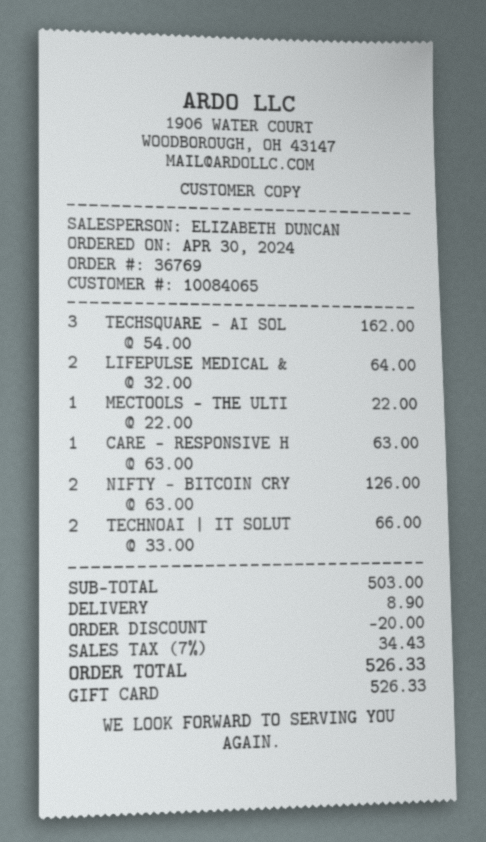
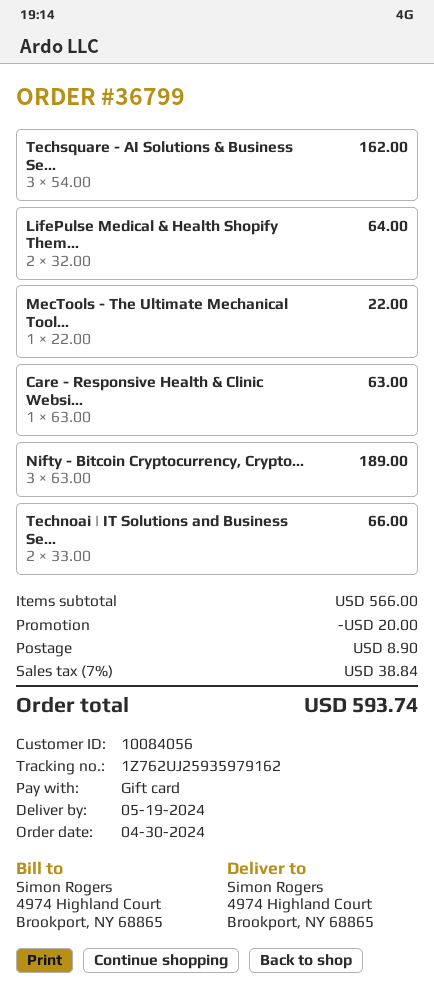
order number: 36769 -> 36799
customer number: 10084065 -> 10084056
NIFTY - BITCOIN CRY: 2 x 63.00 = 126.00 -> 3 x 63.00 = 189.00
subtotal: 503.00 -> 566.00
tax: 7% = 34.43 -> 7% = 38.84
total: 526.33 -> 593.74

